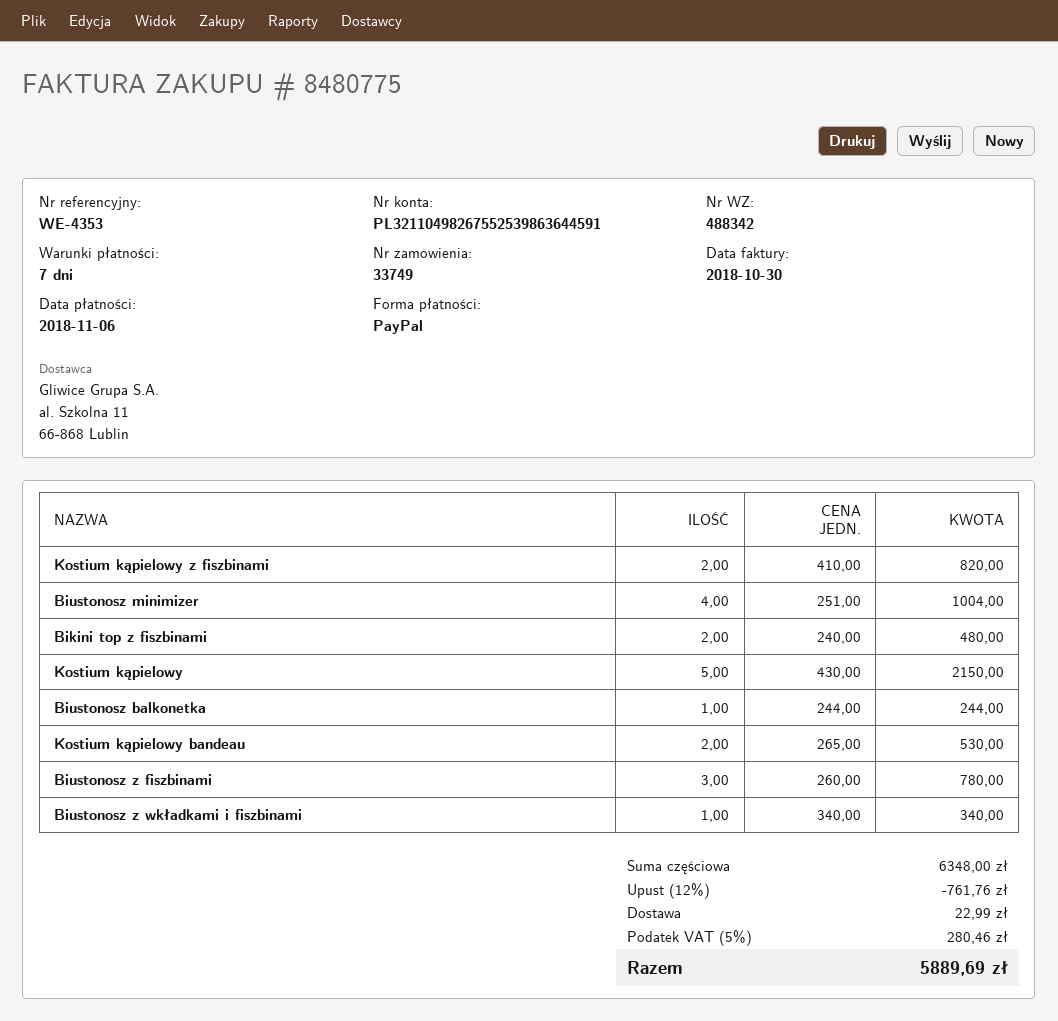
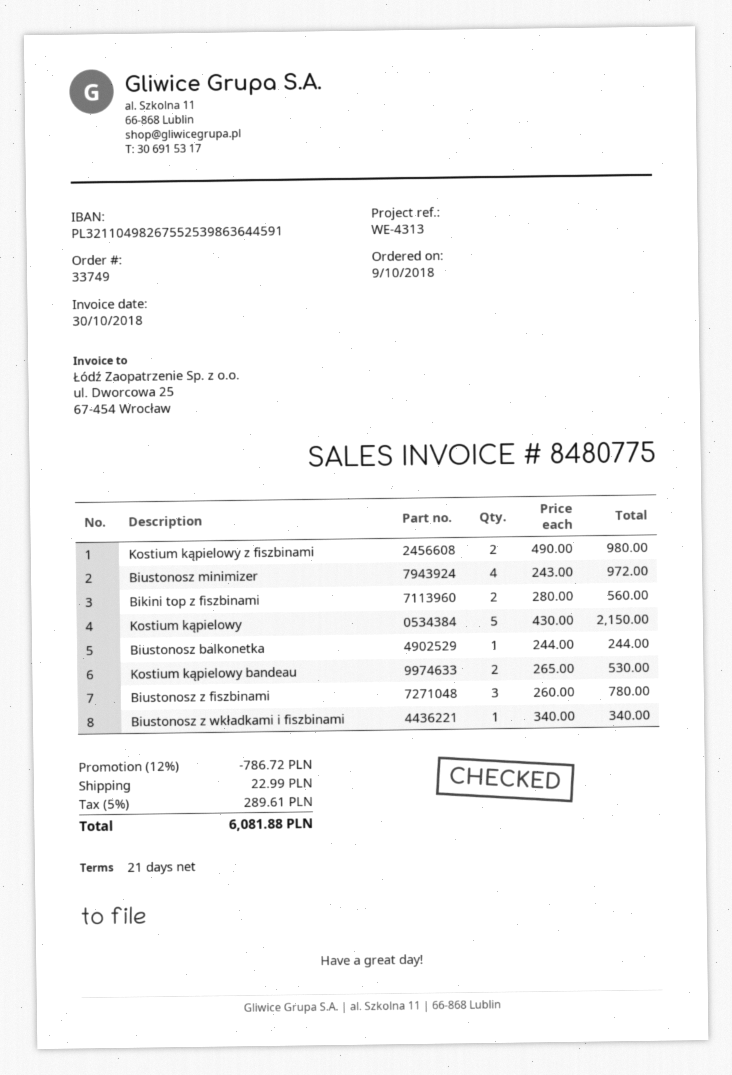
payment terms: 7 days -> 21 days
reference: WE-4353 -> WE-4313
Kostium kąpielowy z fiszbinami: 2 x 410.00 = 820.00 -> 2 x 490.00 = 980.00
Biustonosz minimizer: 4 x 251.00 = 1004.00 -> 4 x 243.00 = 972.00
Bikini top z fiszbinami: 2 x 240.00 = 480.00 -> 2 x 280.00 = 560.00
discount: 12% = 761.76 -> 12% = 786.72
tax: 5% = 280.46 -> 5% = 289.61
total: 5889.69 -> 6081.88

